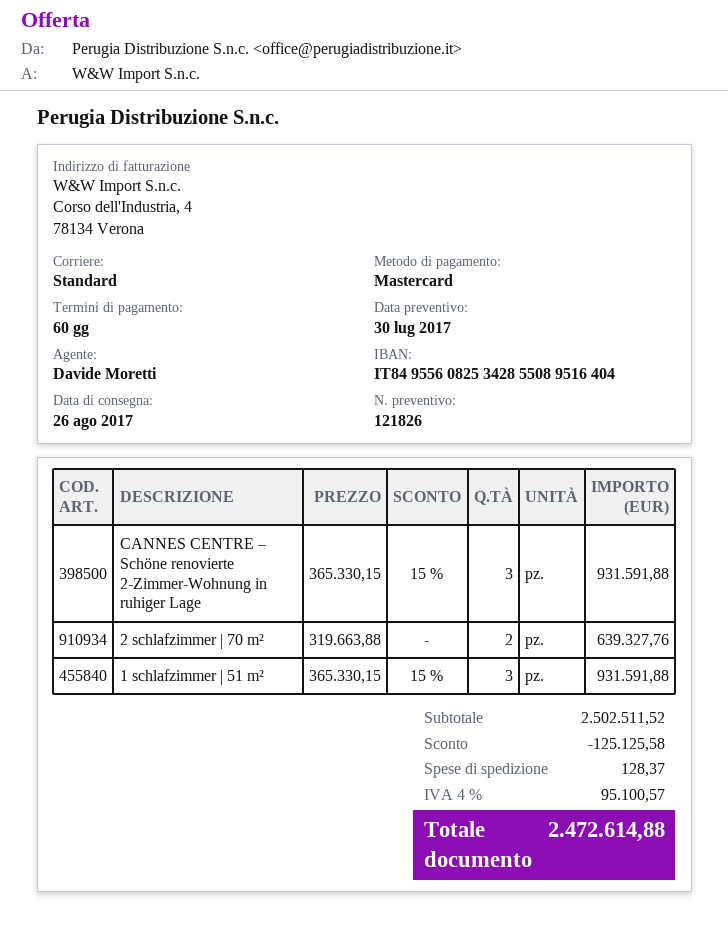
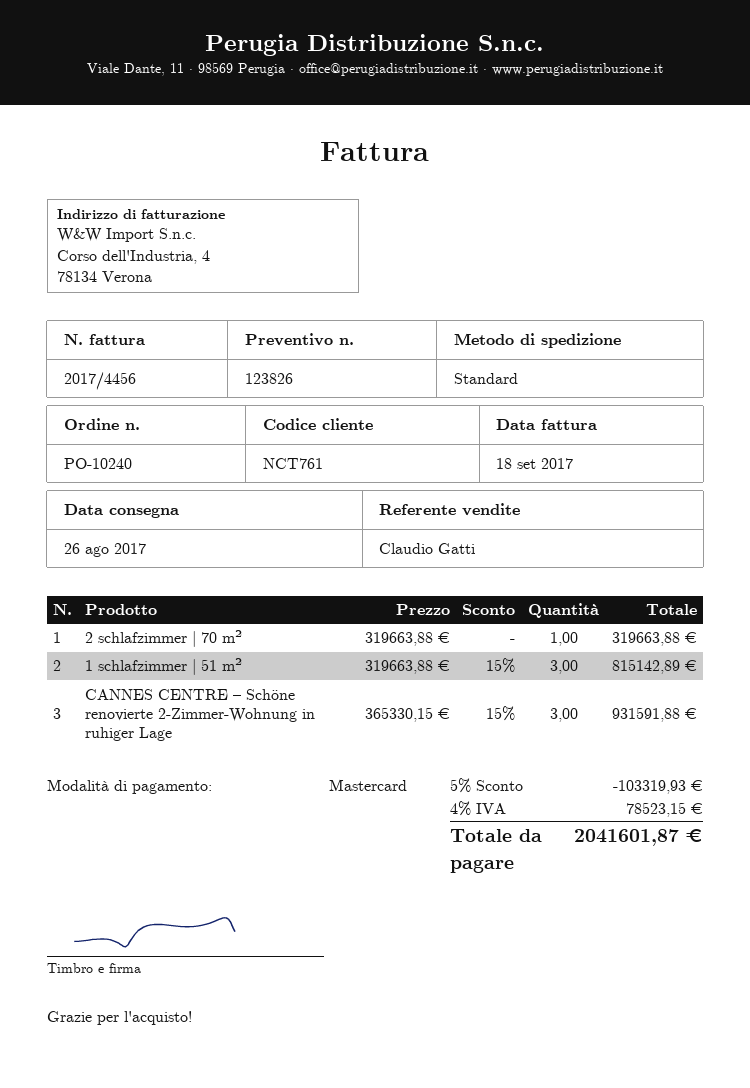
quote number: 121826 -> 123826
sales rep: Davide Moretti -> Claudio Gatti
2 schlafzimmer | 70 m²: 2 x 319663.88 = 639327.76 -> 1 x 319663.88 = 319663.88
1 schlafzimmer | 51 m²: 3 x 365330.15 - 15% = 931591.88 -> 3 x 319663.88 - 15% = 815142.89
discount: 125125.58 -> 103319.93
shipping: 128.37 -> none
tax: 4% = 95100.57 -> 4% = 78523.15
total: 2472614.88 -> 2041601.87

